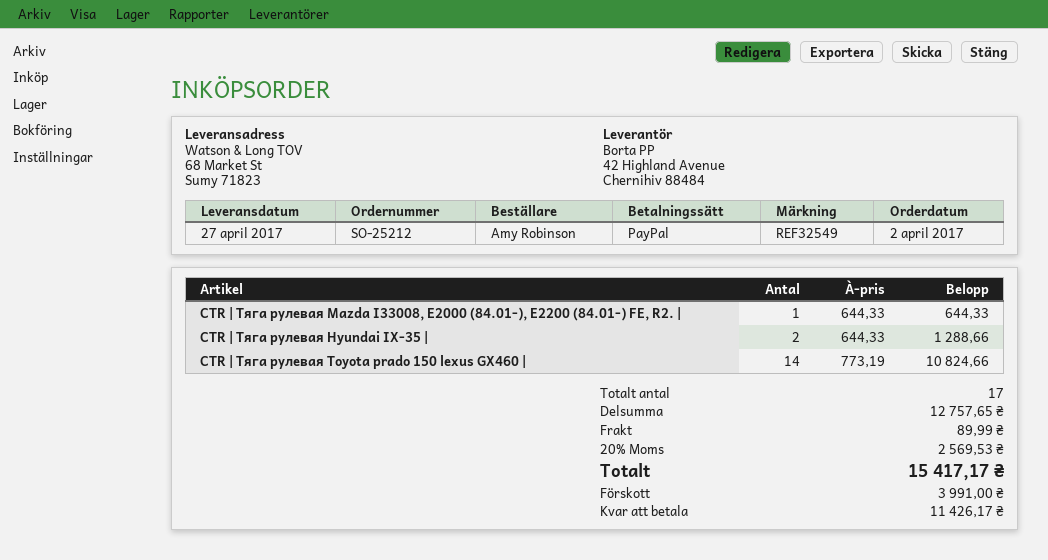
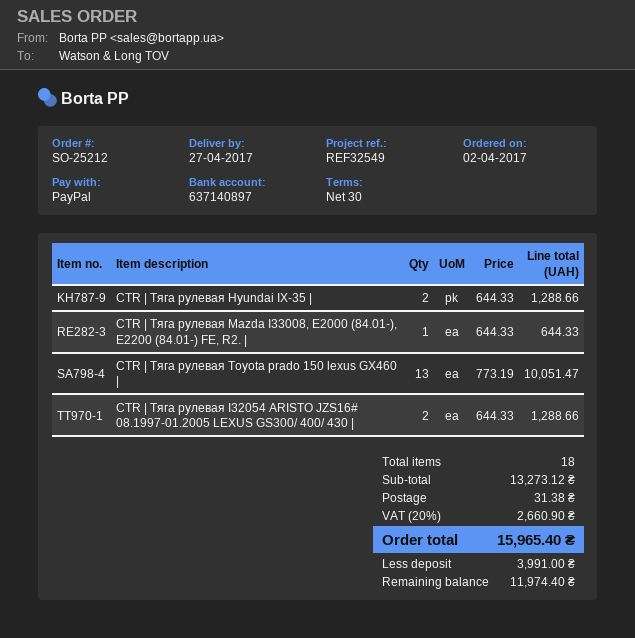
CTR | Тяга рулевая Toyota prado 150 lexus GX460 |: 14 x 773.19 = 10824.66 -> 13 x 773.19 = 10051.47
CTR | Тяга рулевая I32054 ARISTO JZS16# 08.1997-01.2005 LEXUS GS300/ 400/ 430 |: none -> 2 x 644.33 = 1288.66
total quantity: 17 -> 18
subtotal: 12757.65 -> 13273.12
shipping: 89.99 -> 31.38
tax: 20% = 2569.53 -> 20% = 2660.90
total: 15417.17 -> 15965.40
balance: 11426.17 -> 11974.40

